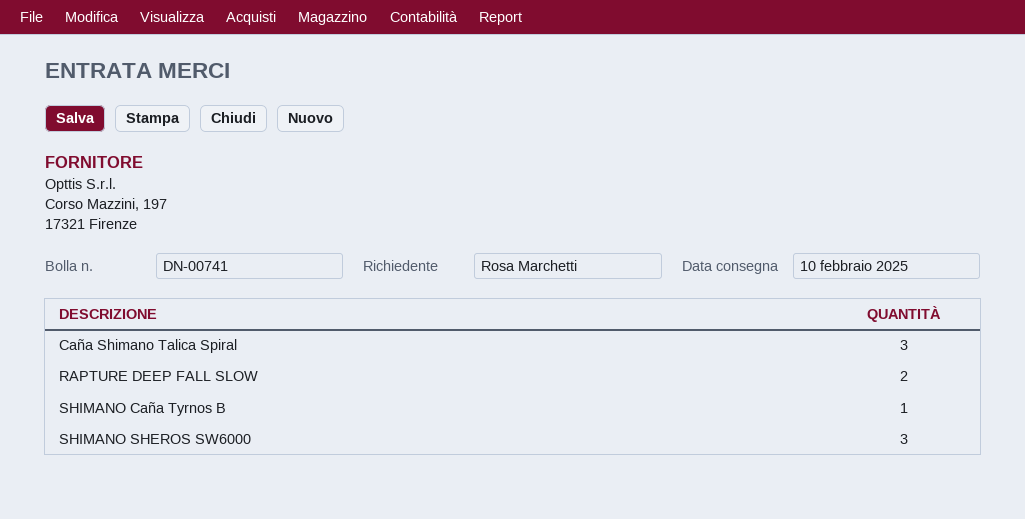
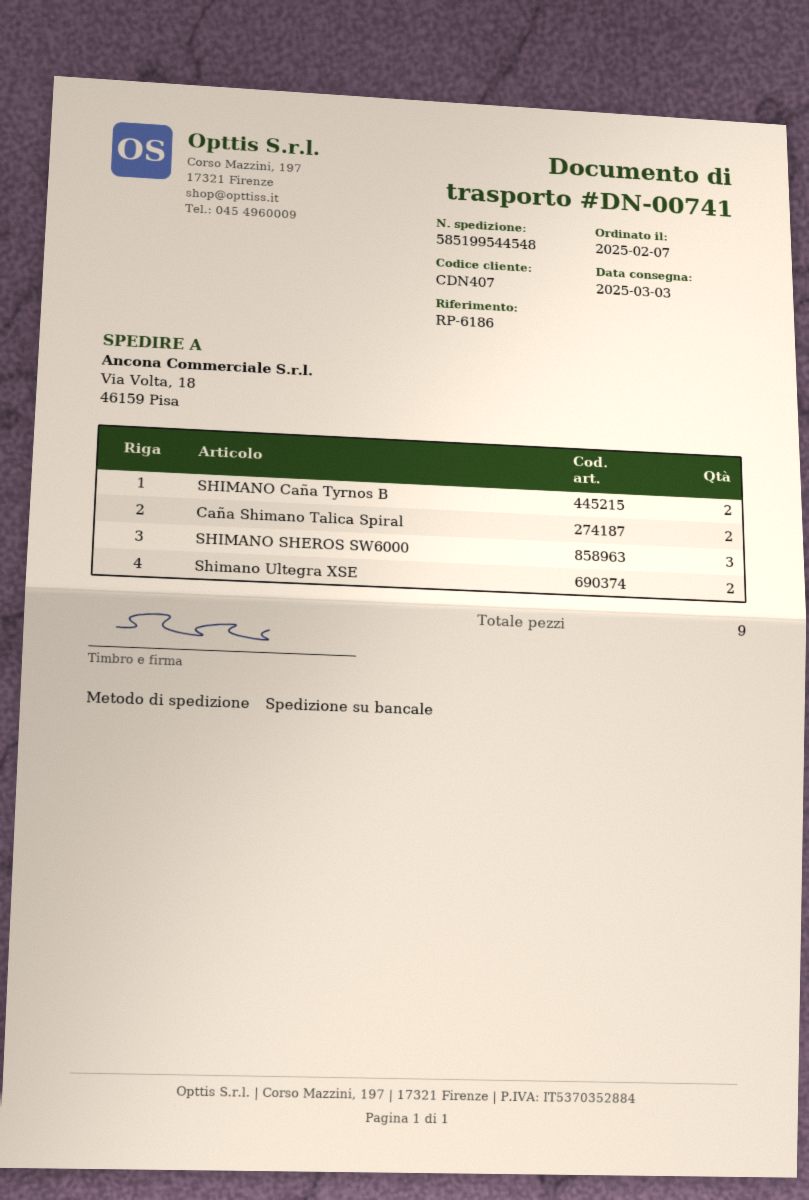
delivery date: 2025-02-10 -> 2025-03-03
Caña Shimano Talica Spiral: 3 -> 2
RAPTURE DEEP FALL SLOW: 2 -> none
SHIMANO Caña Tyrnos B: 1 -> 2
Shimano Ultegra XSE: none -> 2

